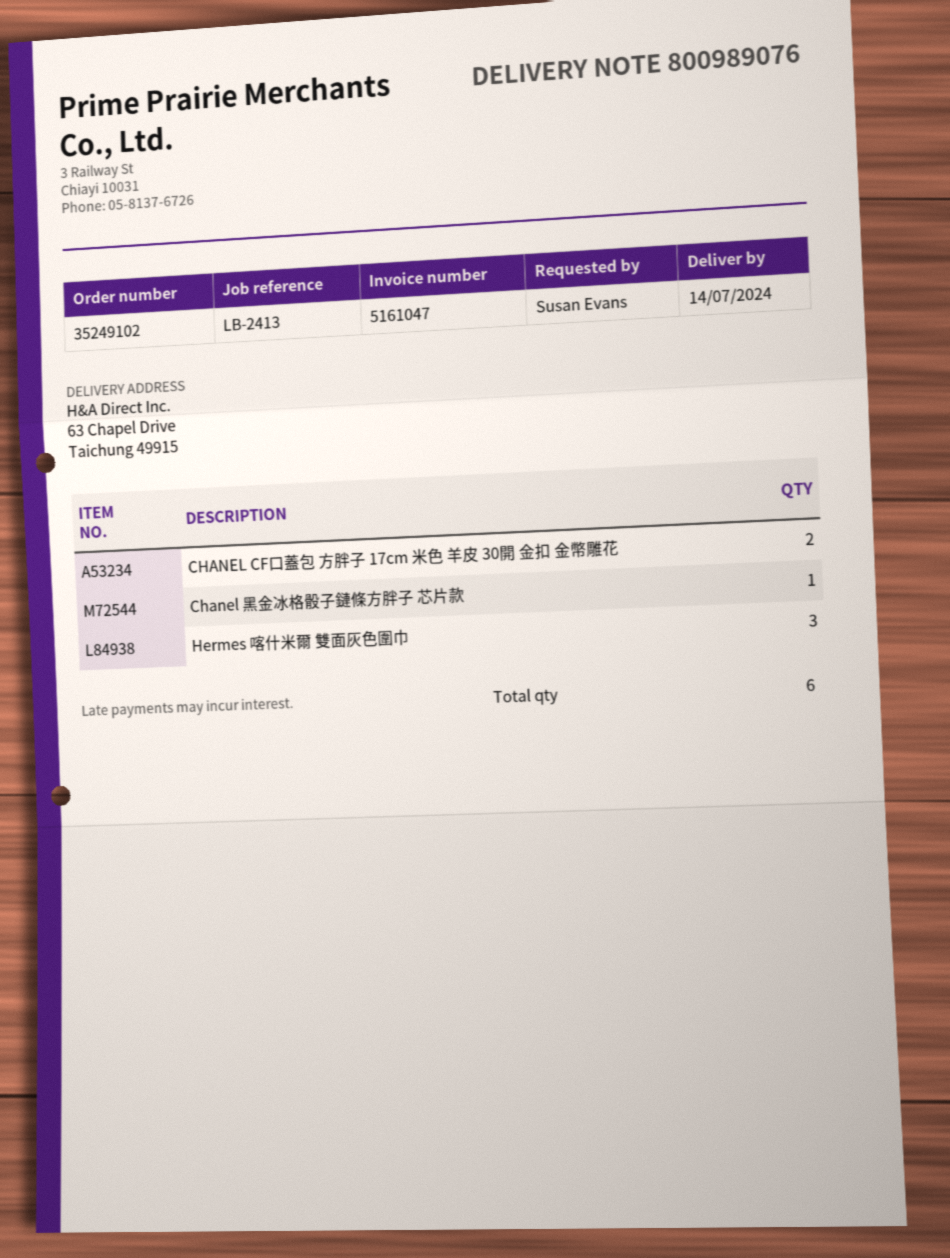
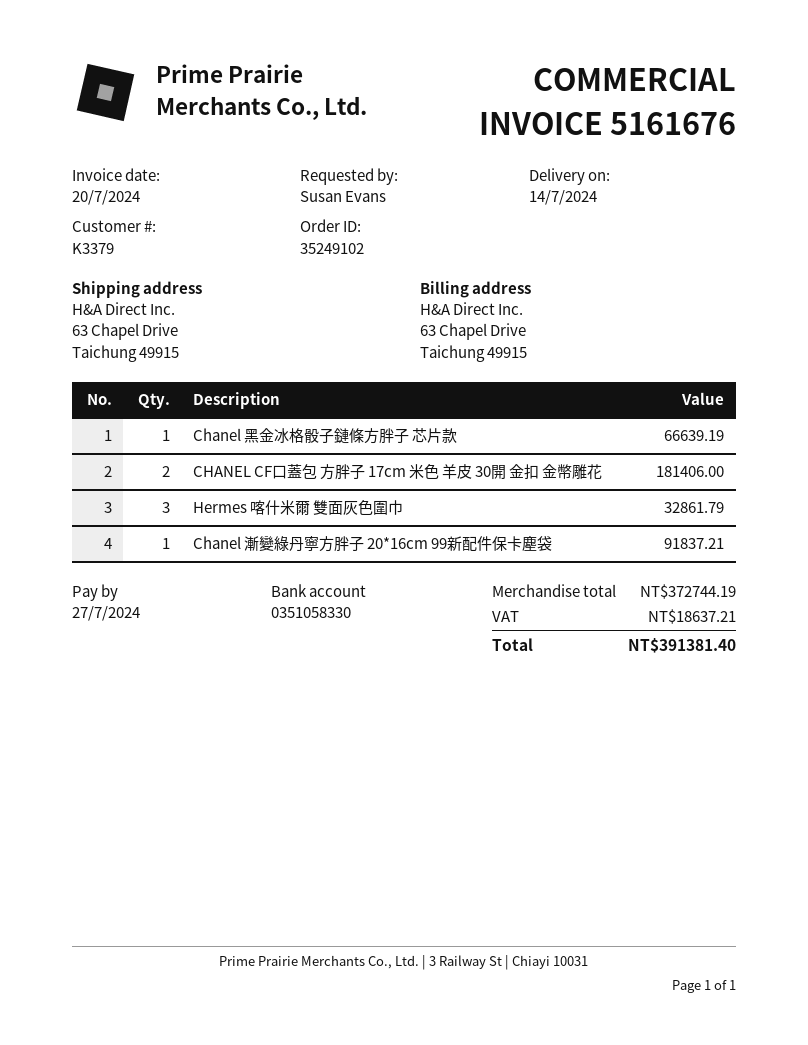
invoice number: 5161047 -> 5161676
Chanel 漸變綠丹寧方胖子 20*16cm 99新配件保卡塵袋: none -> 1

